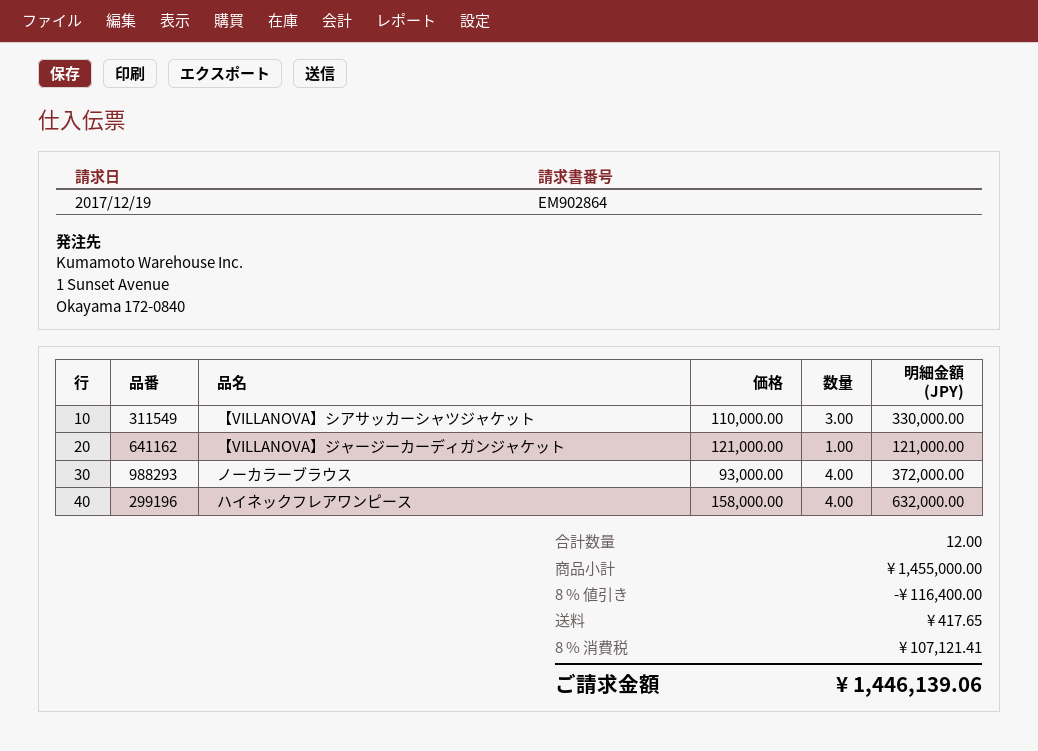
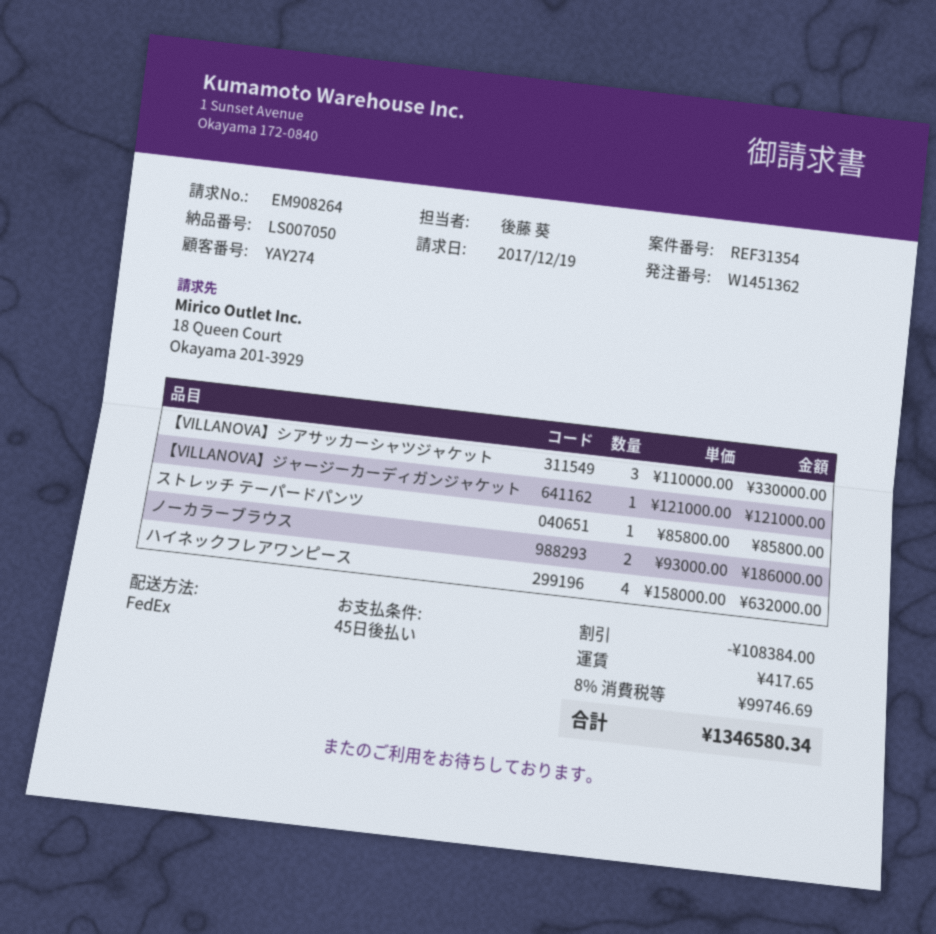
invoice number: EM902864 -> EM908264
ノーカラーブラウス: 4 x 93000.00 = 372000.00 -> 2 x 93000.00 = 186000.00
ストレッチ テーパードパンツ: none -> 1 x 85800.00 = 85800.00
discount: 116400.00 -> 108384.00
tax: 8% = 107121.41 -> 8% = 99746.69
total: 1446139.06 -> 1346580.34

